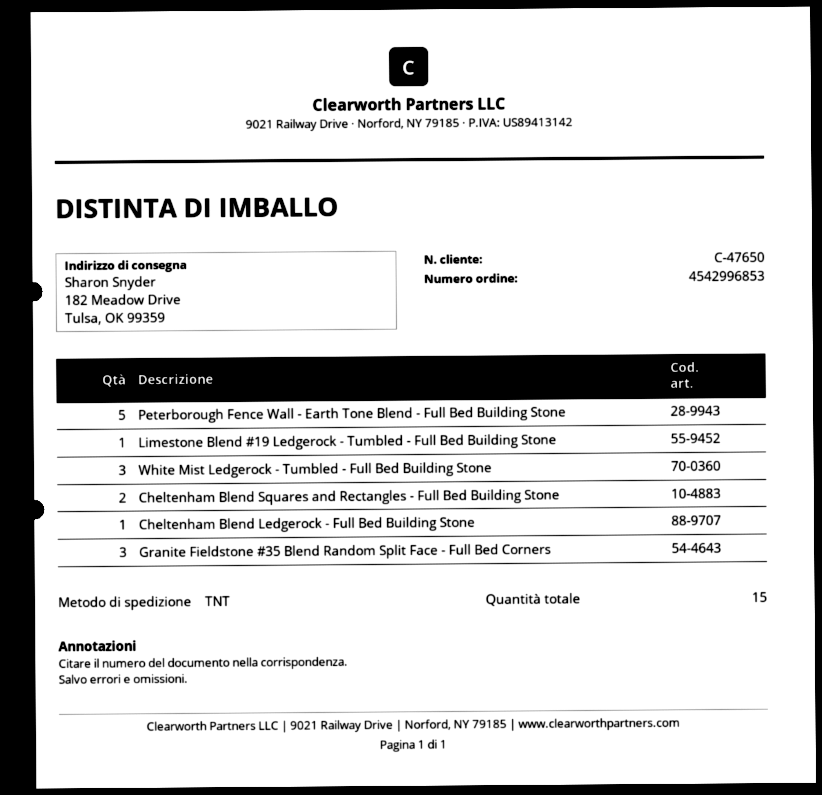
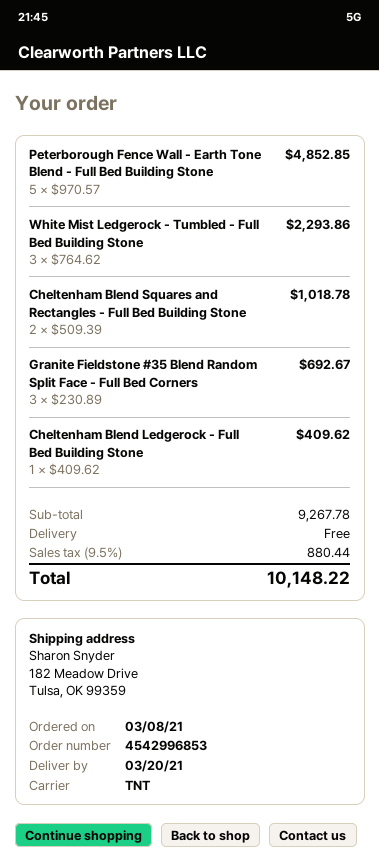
Limestone Blend #19 Ledgerock - Tumbled - Full Bed Building Stone: 1 -> none

